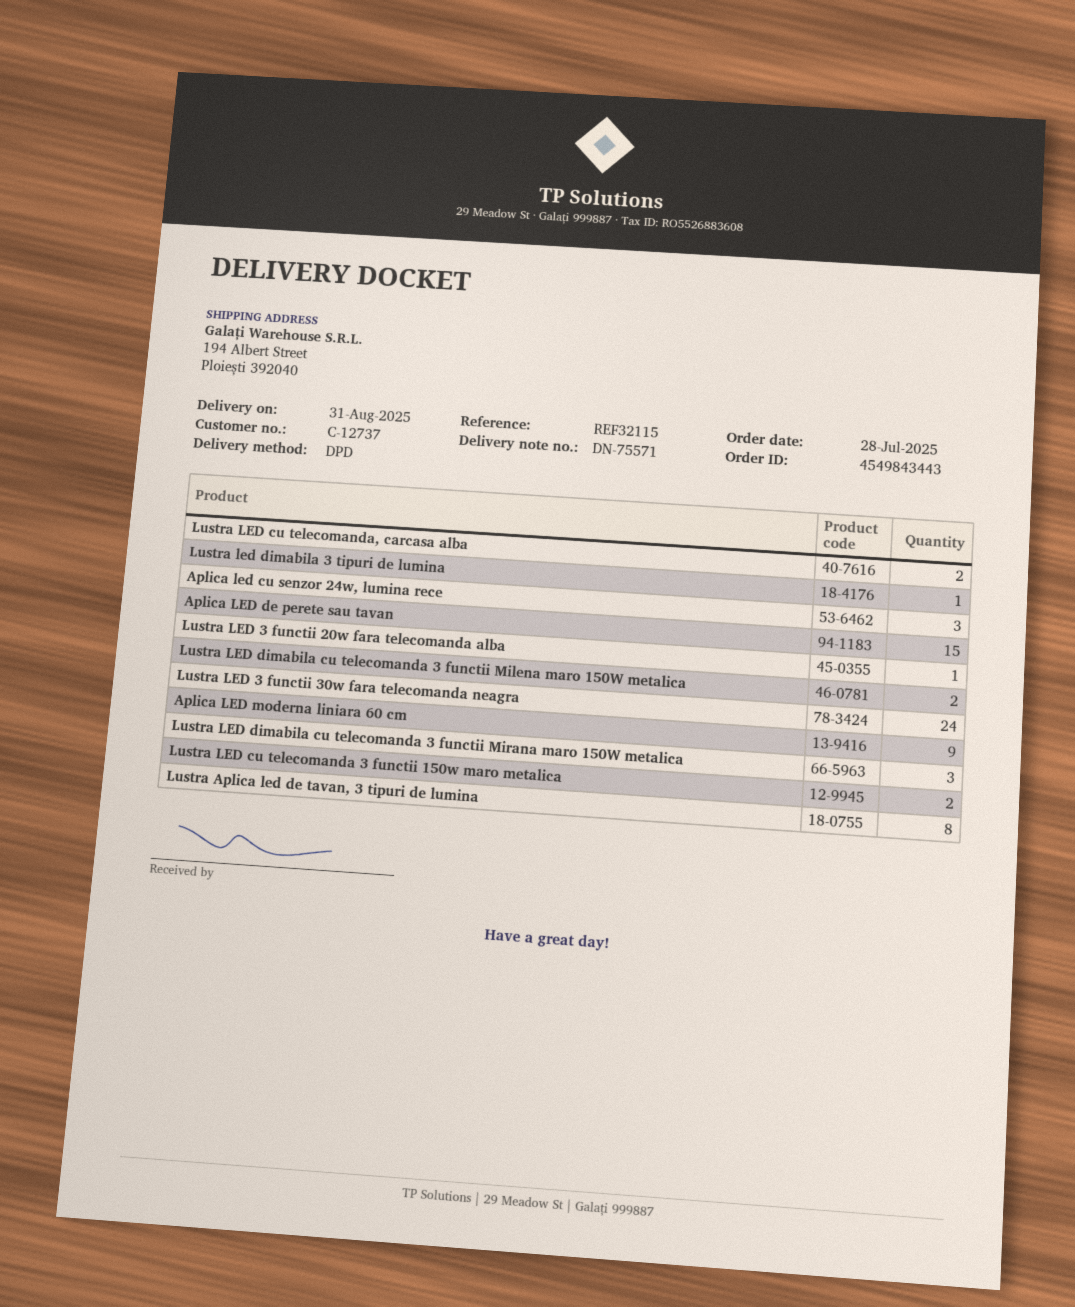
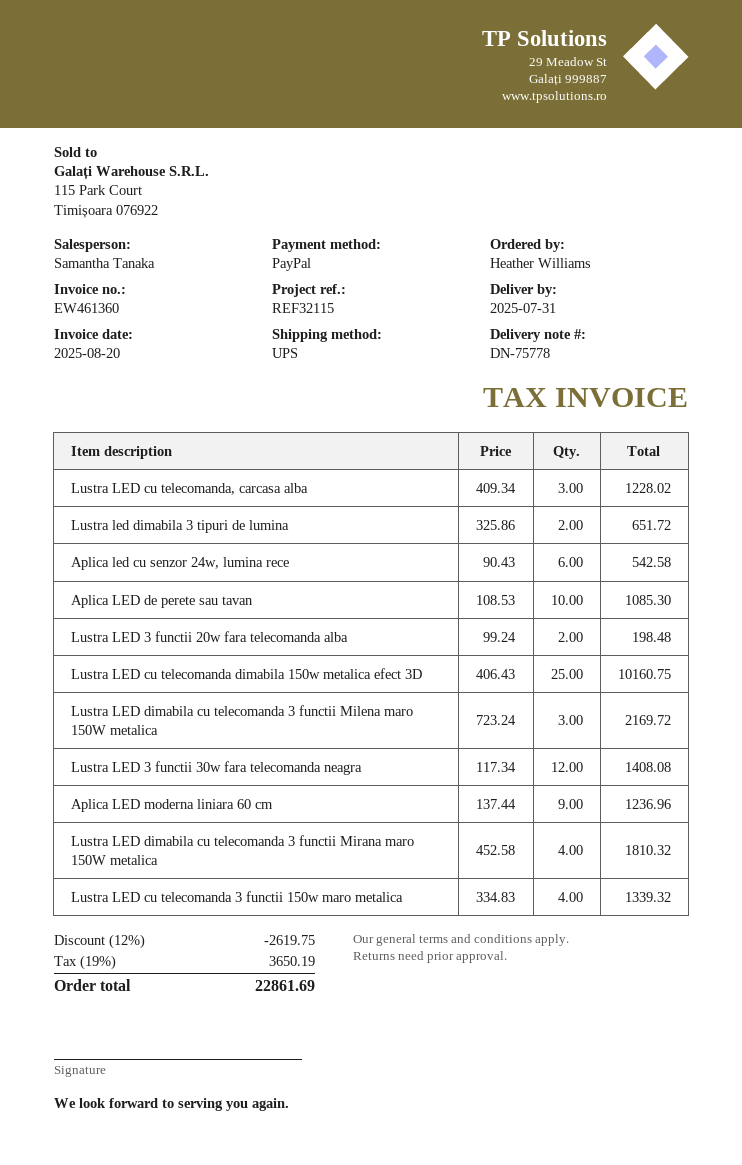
delivery note number: DN-75571 -> DN-75778
delivery date: 2025-08-31 -> 2025-07-31
shipping method: DPD -> UPS
Lustra LED cu telecomanda, carcasa alba: 2 -> 3
Lustra led dimabila 3 tipuri de lumina: 1 -> 2
Aplica led cu senzor 24w, lumina rece: 3 -> 6
Aplica LED de perete sau tavan: 15 -> 10
Lustra LED 3 functii 20w fara telecomanda alba: 1 -> 2
Lustra LED dimabila cu telecomanda 3 functii Milena maro 150W metalica: 2 -> 3
Lustra LED 3 functii 30w fara telecomanda neagra: 24 -> 12
Lustra LED dimabila cu telecomanda 3 functii Mirana maro 150W metalica: 3 -> 4
Lustra LED cu telecomanda 3 functii 150w maro metalica: 2 -> 4
Lustra Aplica led de tavan, 3 tipuri de lumina: 8 -> none
Lustra LED cu telecomanda dimabila 150w metalica efect 3D: none -> 25

